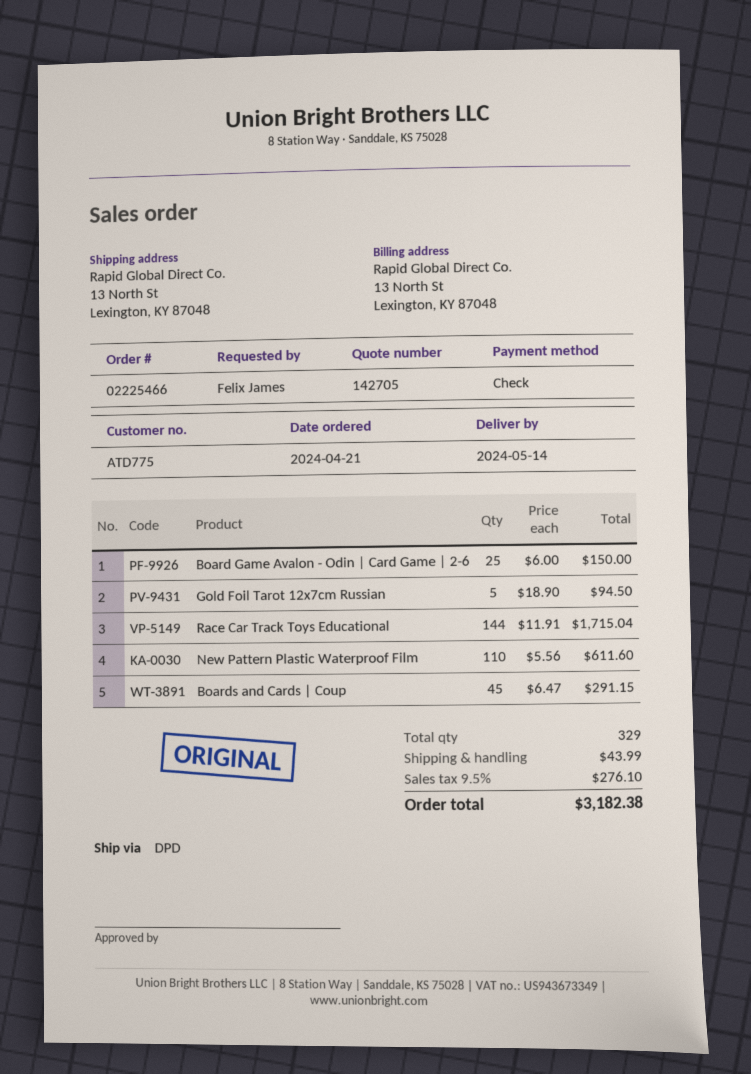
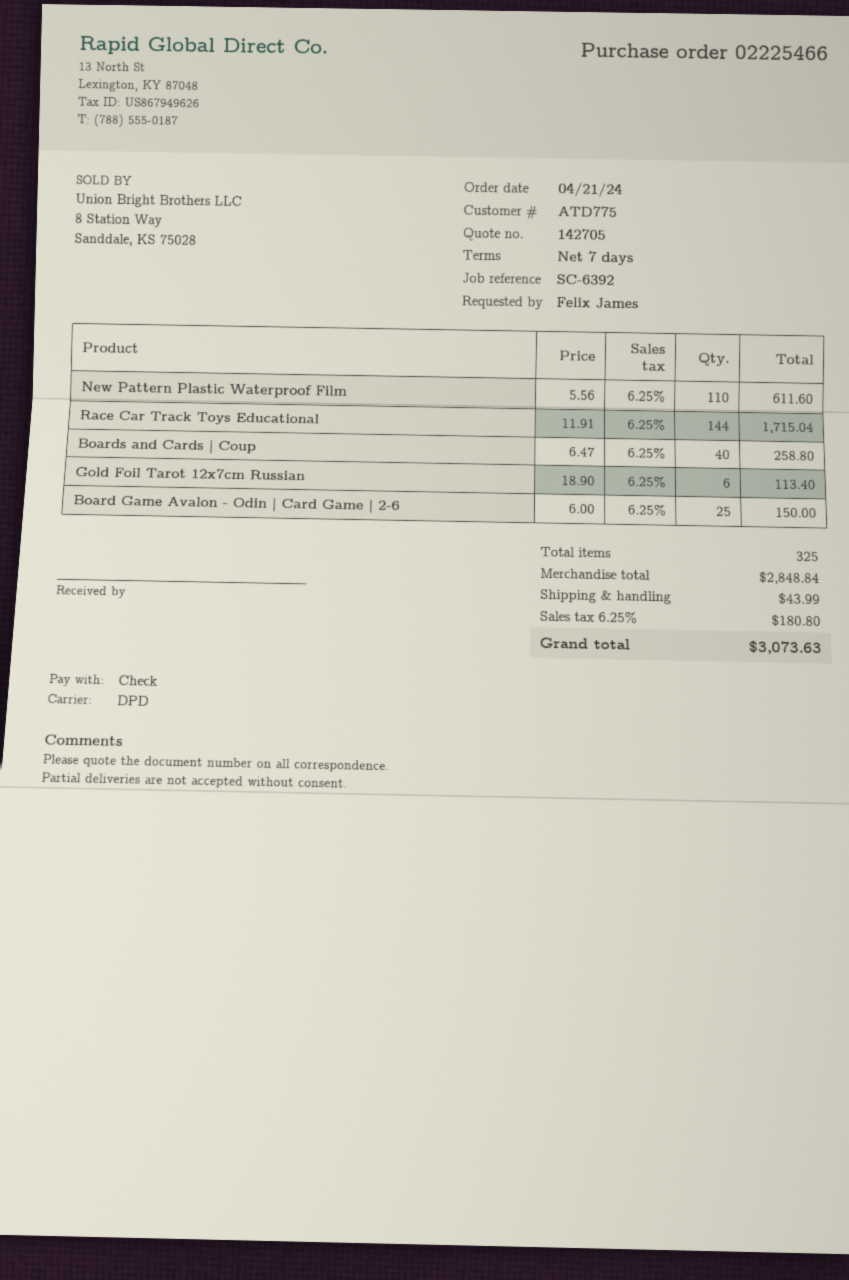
Gold Foil Tarot 12x7cm Russian: 5 x 18.90 = 94.50 -> 6 x 18.90 = 113.40
Boards and Cards | Coup: 45 x 6.47 = 291.15 -> 40 x 6.47 = 258.80
total quantity: 329 -> 325
tax: 9.5% = 276.10 -> 6.25% = 180.80
total: 3182.38 -> 3073.63

